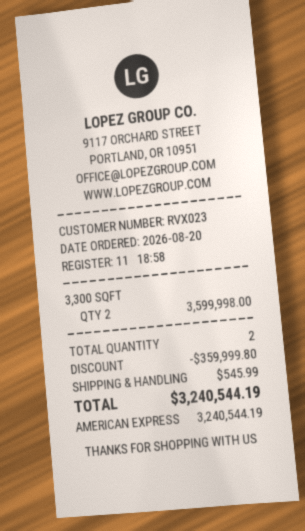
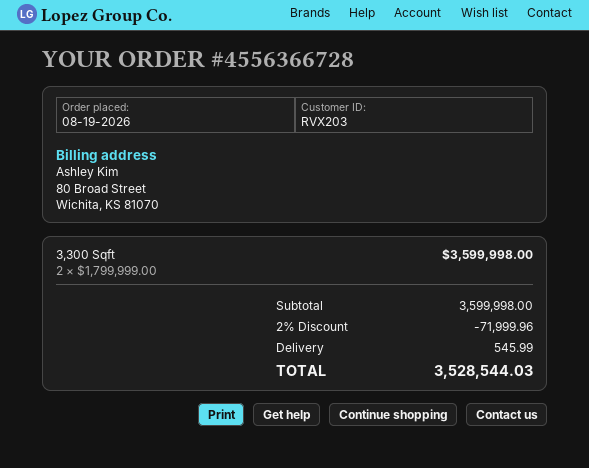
order date: 2026-08-20 -> 2026-08-19
customer number: RVX023 -> RVX203
discount: 359999.80 -> 71999.96
total: 3240544.19 -> 3528544.03

